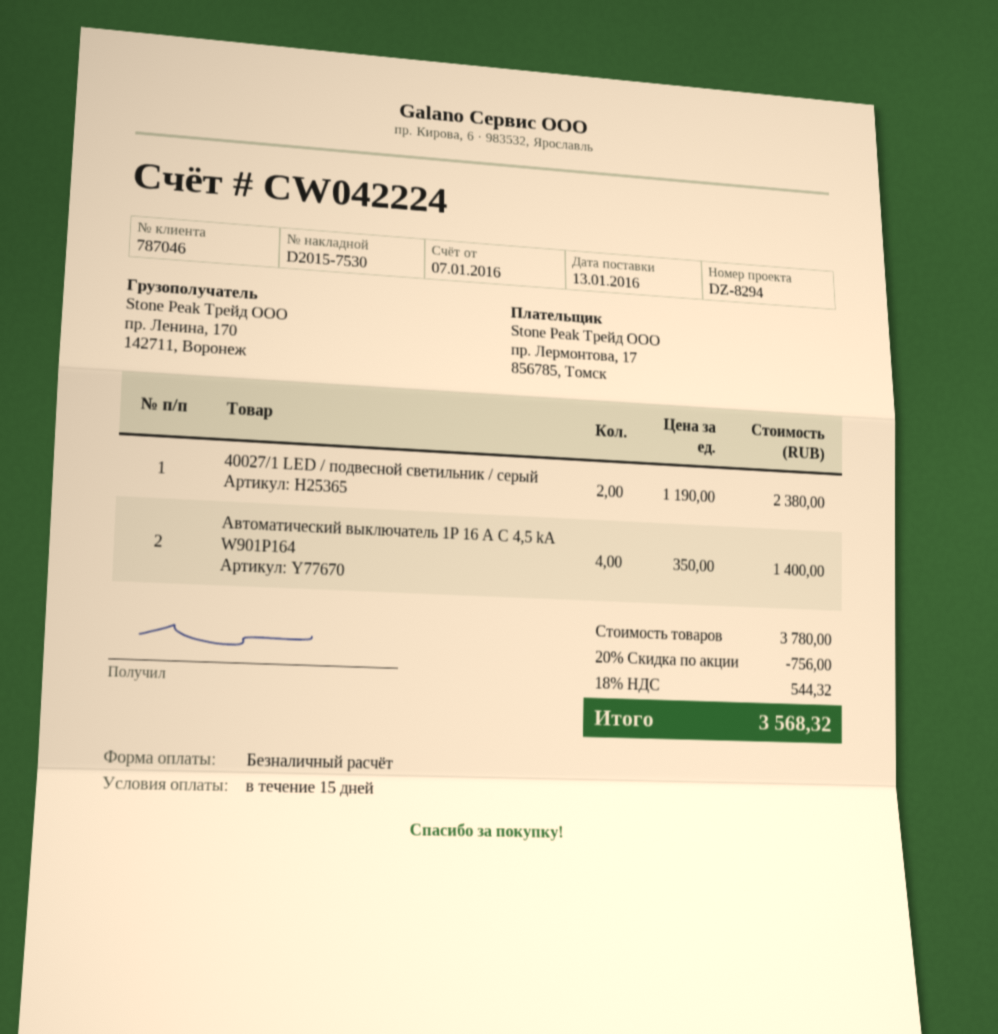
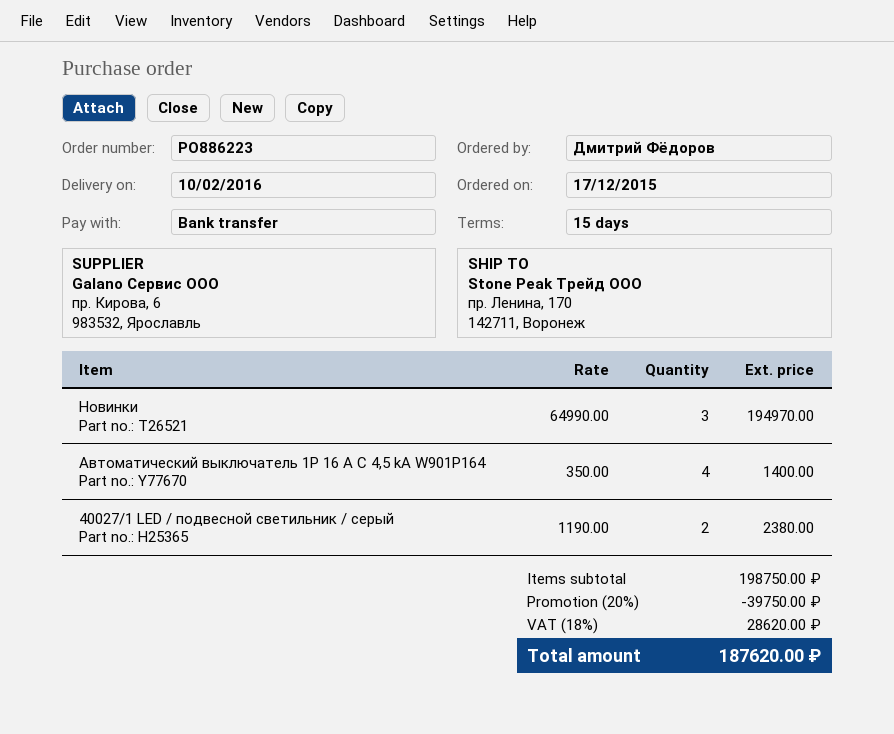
delivery date: 2016-01-13 -> 2016-02-10
Новинки: none -> 3 x 64990.00 = 194970.00
subtotal: 3780.00 -> 198750.00
discount: 20% = 756.00 -> 20% = 39750.00
tax: 18% = 544.32 -> 18% = 28620.00
total: 3568.32 -> 187620.00

